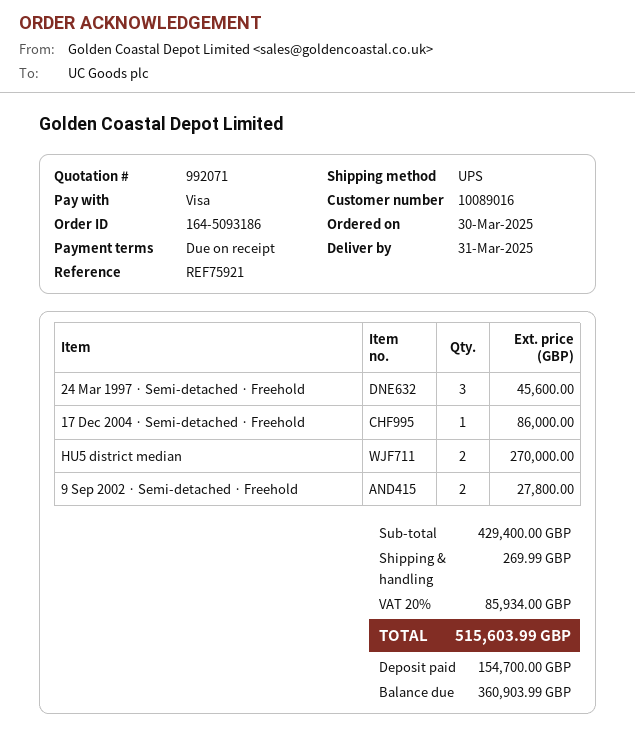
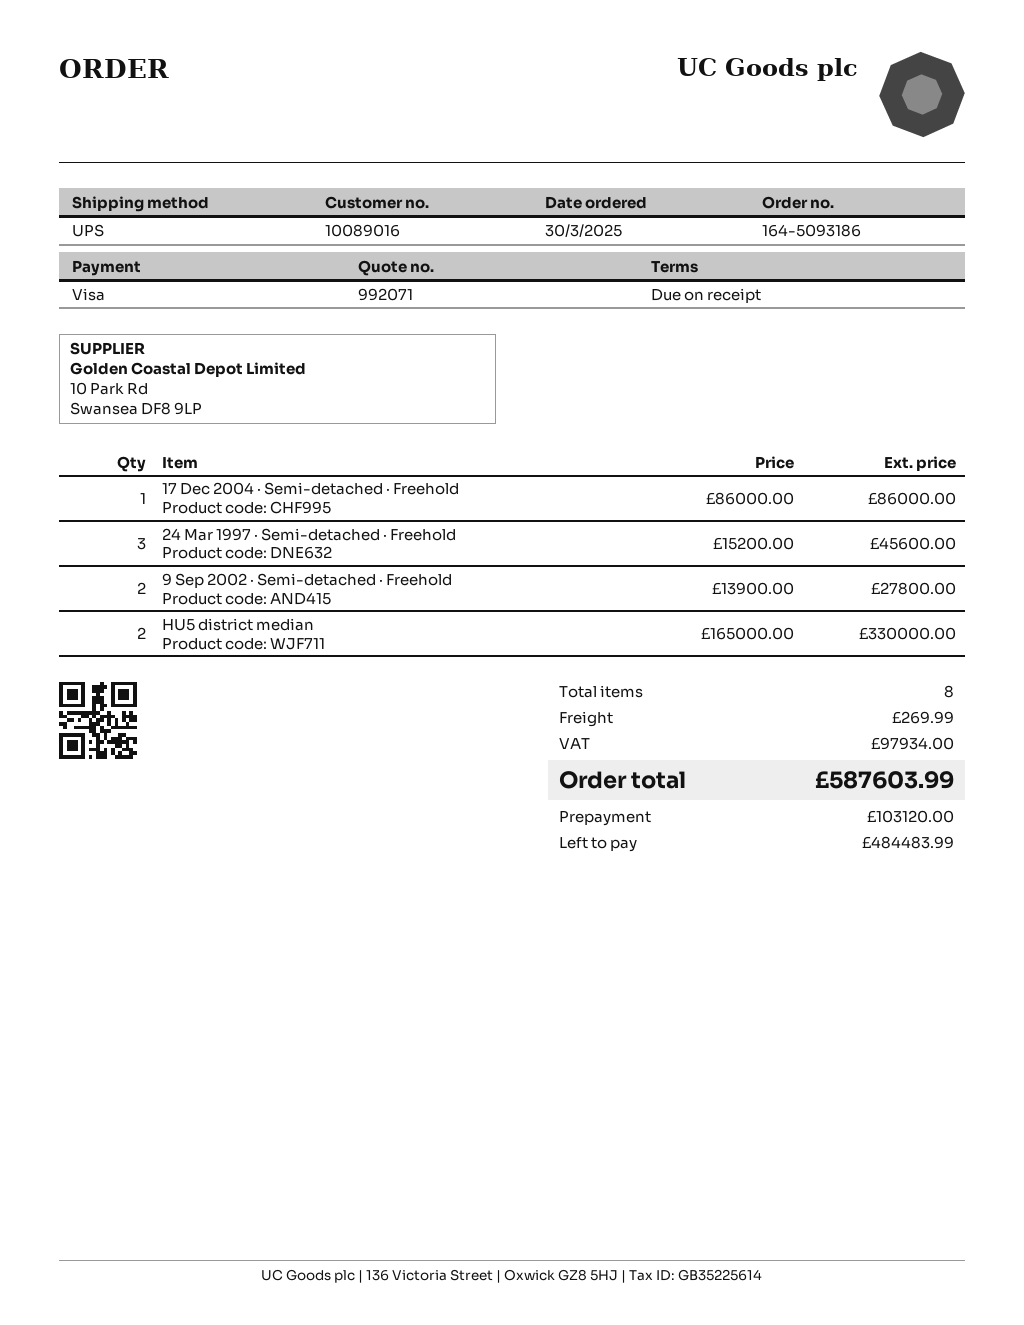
HU5 district median: 2 for 270000.00 -> 2 for 330000.00
tax: 85934.00 -> 97934.00
total: 515603.99 -> 587603.99
deposit: 154700.00 -> 103120.00
balance: 360903.99 -> 484483.99

